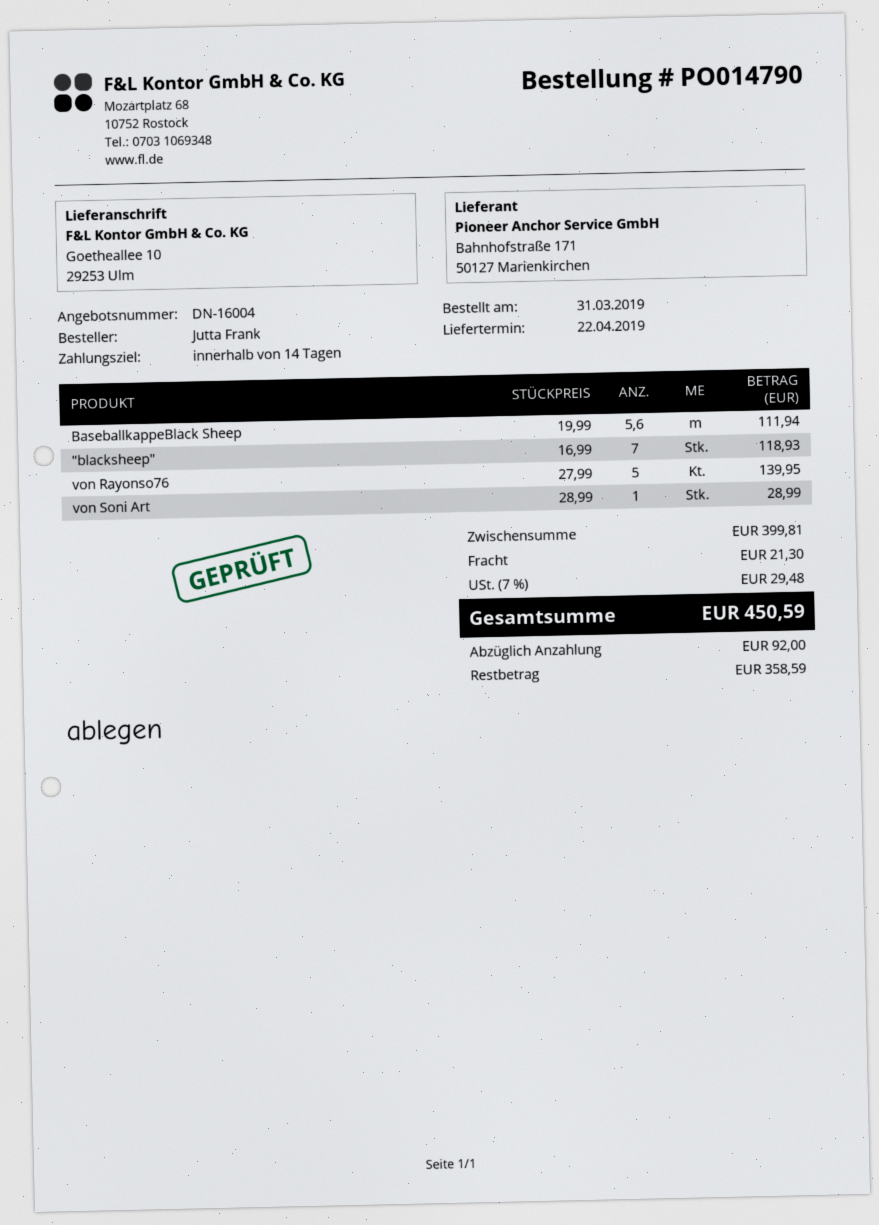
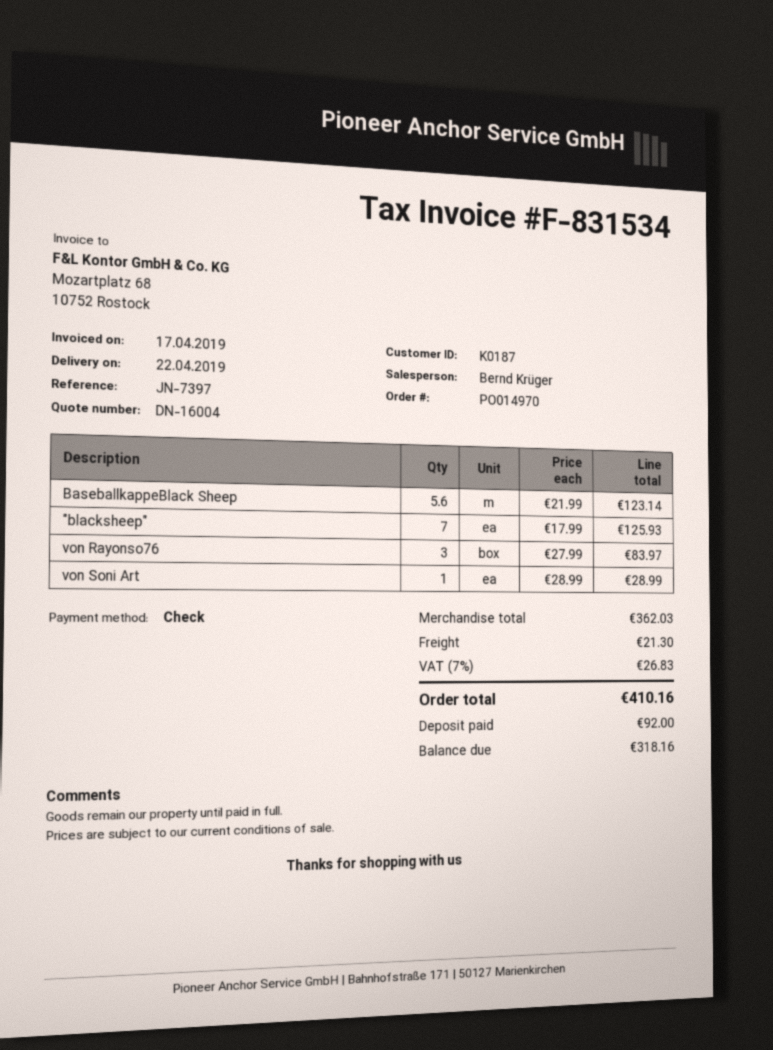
order number: PO014790 -> PO014970
BaseballkappeBlack Sheep: 5.6 x 19.99 = 111.94 -> 5.6 x 21.99 = 123.14
"blacksheep": 7 x 16.99 = 118.93 -> 7 x 17.99 = 125.93
von Rayonso76: 5 x 27.99 = 139.95 -> 3 x 27.99 = 83.97
subtotal: 399.81 -> 362.03
tax: 7% = 29.48 -> 7% = 26.83
total: 450.59 -> 410.16
balance: 358.59 -> 318.16

